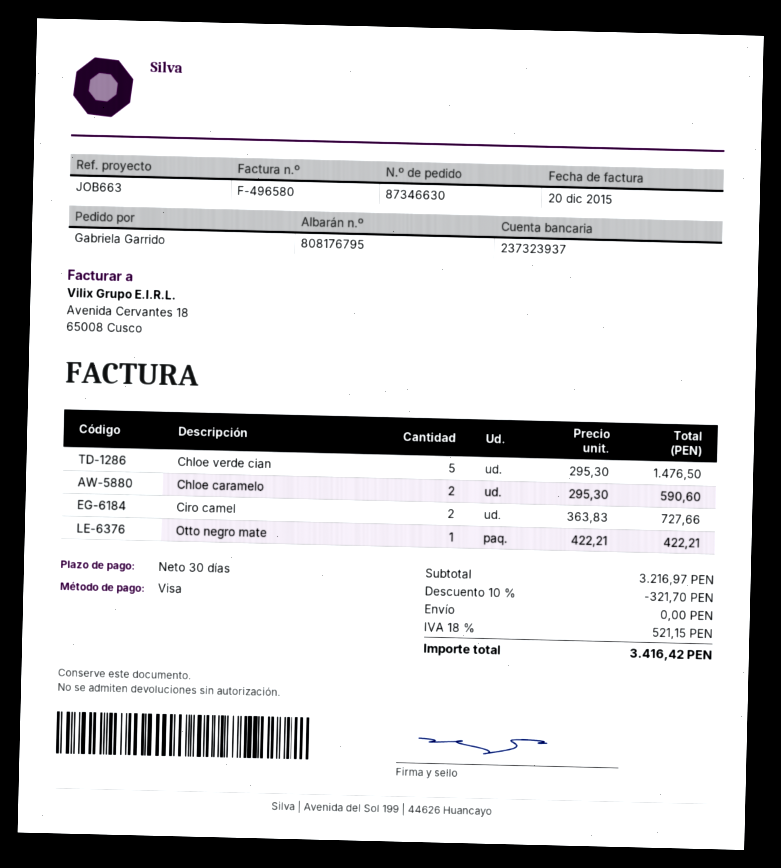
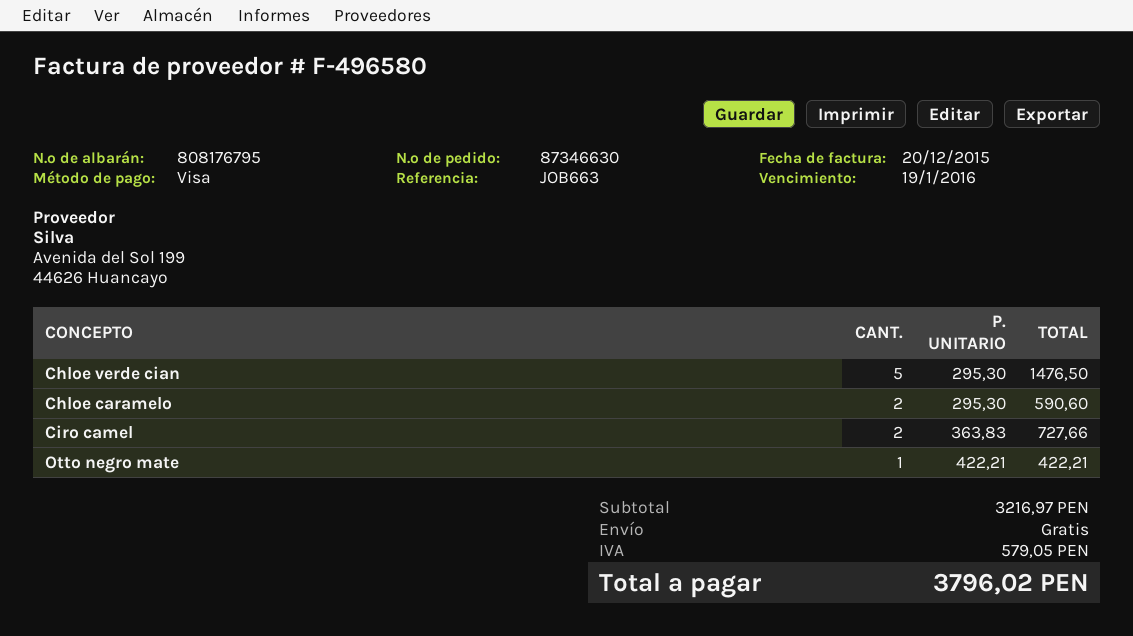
discount: 10% = 321.70 -> none
tax: 521.15 -> 579.05
total: 3416.42 -> 3796.02

